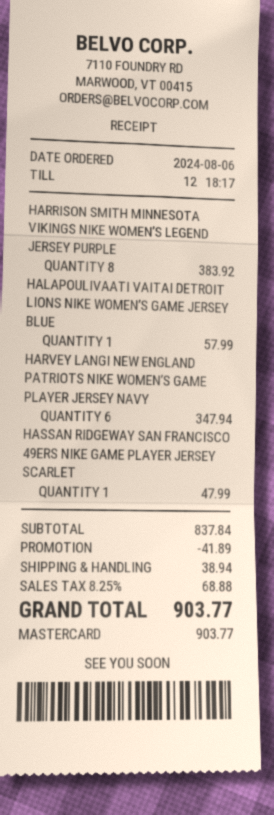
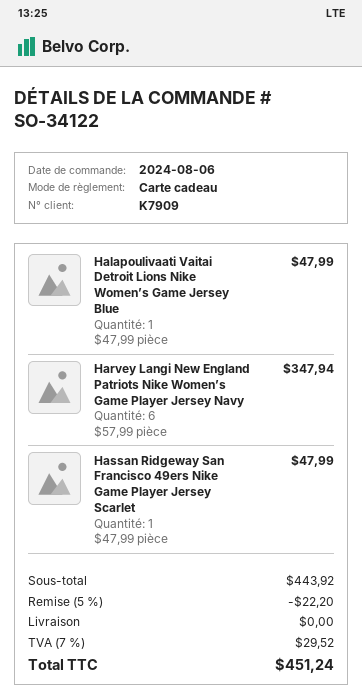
payment method: Mastercard -> gift card
HARRISON SMITH MINNESOTA VIKINGS NIKE WOMEN’S LEGEND JERSEY PURPLE: 8 for 383.92 -> none
HALAPOULIVAATI VAITAI DETROIT LIONS NIKE WOMEN’S GAME JERSEY BLUE: 1 for 57.99 -> 1 for 47.99
subtotal: 837.84 -> 443.92
discount: 41.89 -> 22.20
shipping: 38.94 -> 0.00
tax: 8.25% = 68.88 -> 7% = 29.52
total: 903.77 -> 451.24

